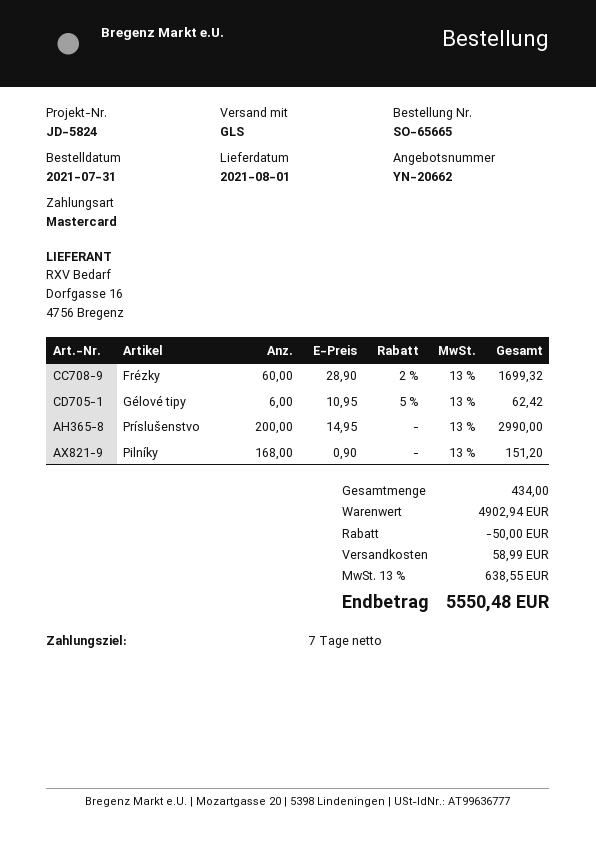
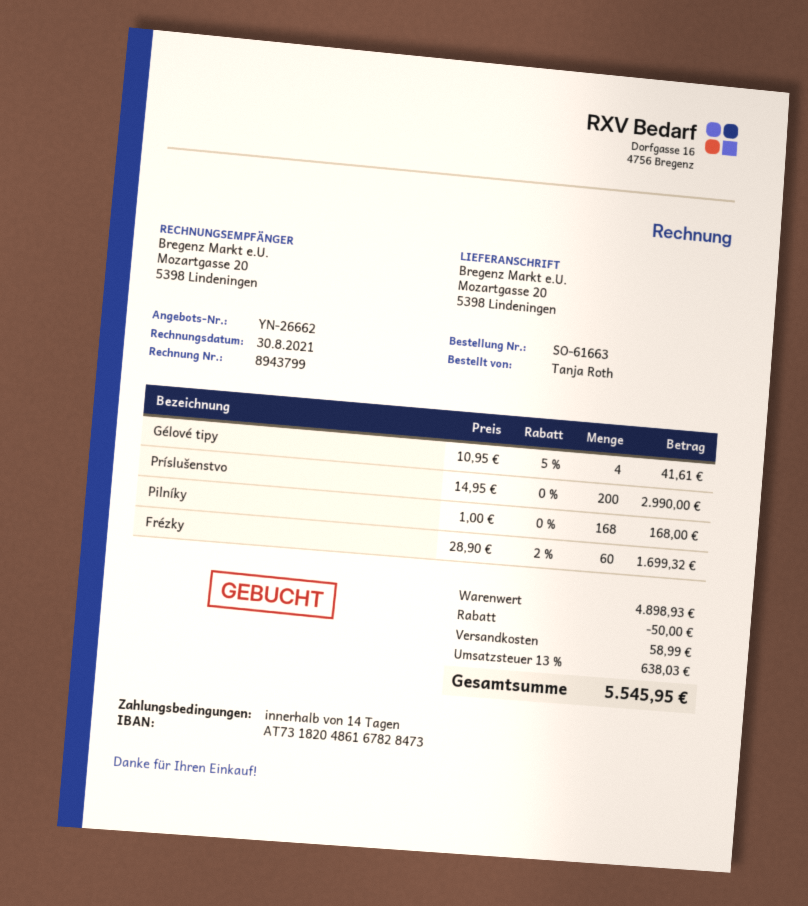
quote number: YN-20662 -> YN-26662
order number: SO-65665 -> SO-61663
payment terms: 7 days -> 14 days
Gélové tipy: 6 x 10.95 - 5% = 62.42 -> 4 x 10.95 - 5% = 41.61
Pilníky: 168 x 0.90 = 151.20 -> 168 x 1.00 = 168.00
subtotal: 4902.94 -> 4898.93
tax: 13% = 638.55 -> 13% = 638.03
total: 5550.48 -> 5545.95

